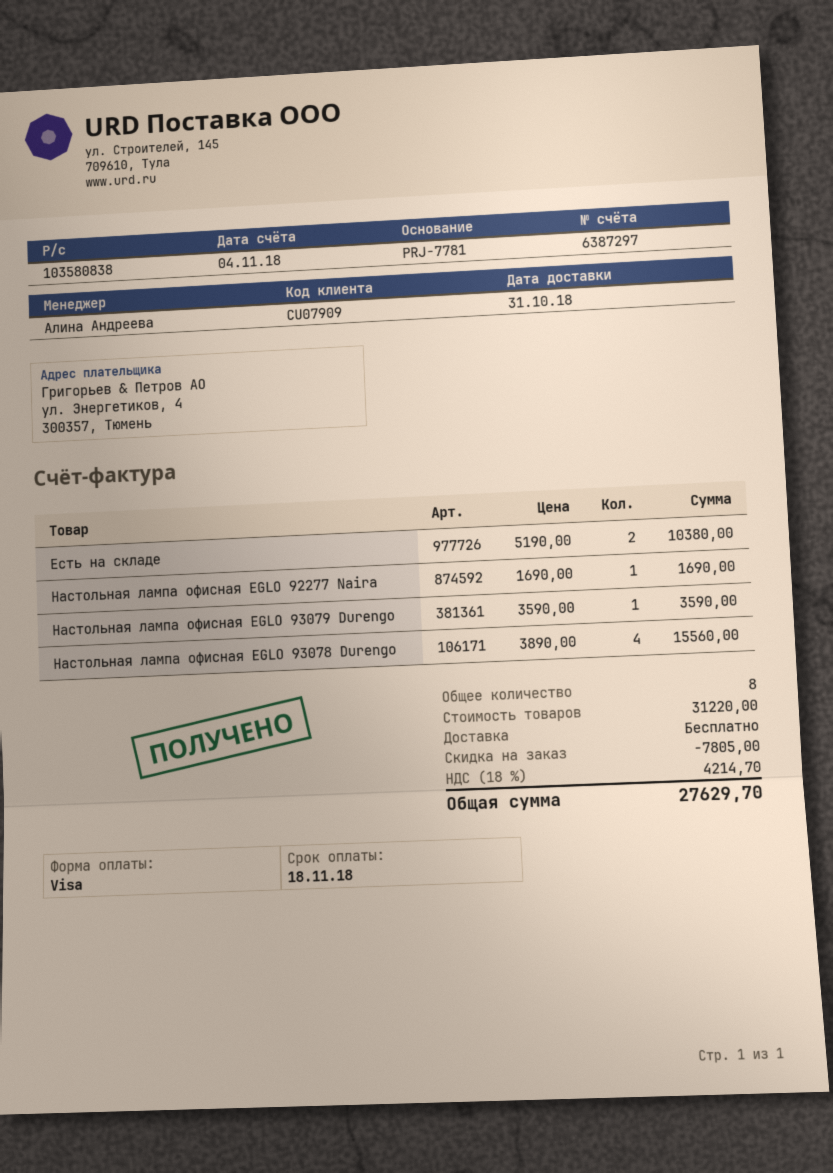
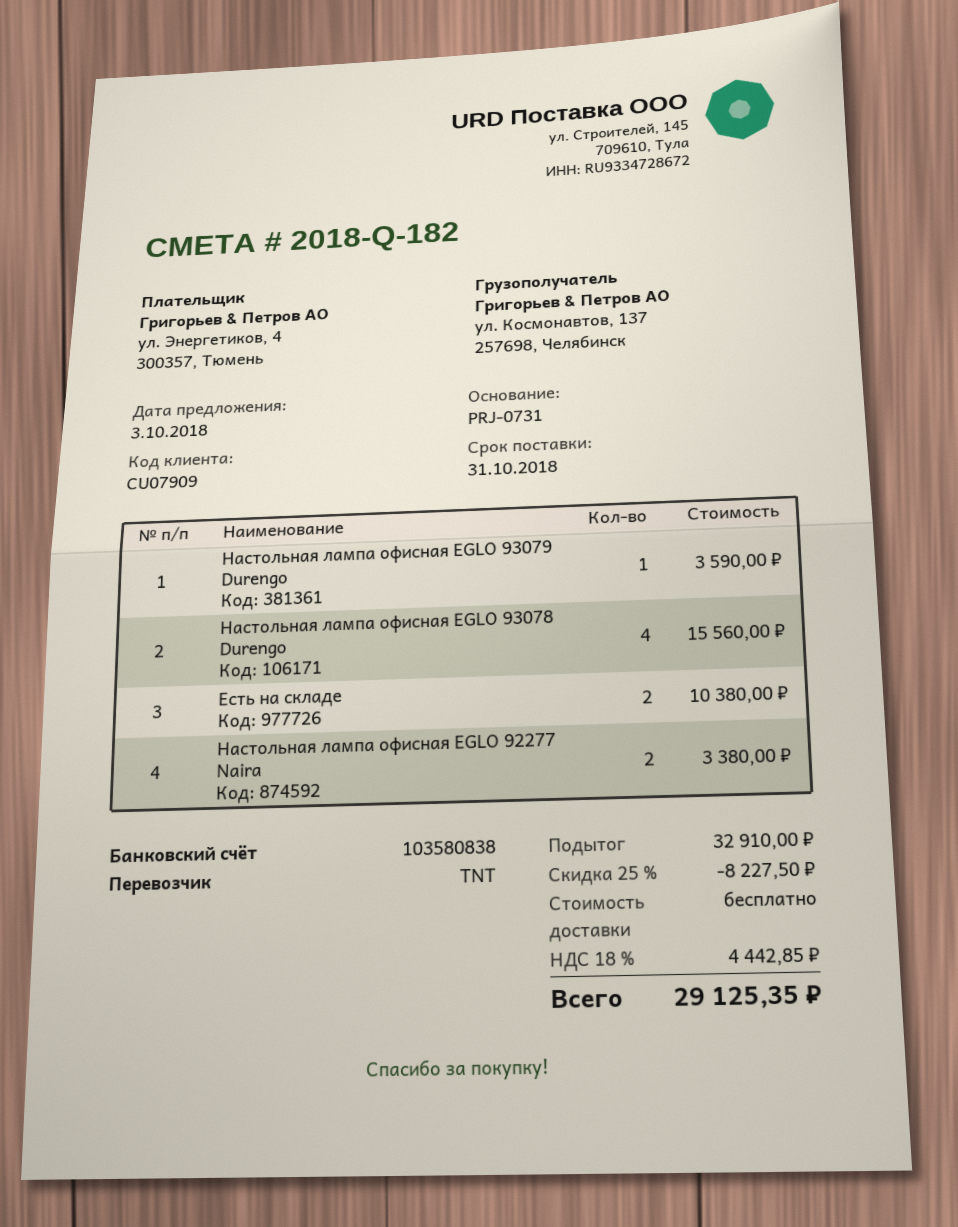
reference: PRJ-7781 -> PRJ-0731
Настольная лампа офисная EGLO 92277 Naira: 1 for 1690.00 -> 2 for 3380.00
subtotal: 31220.00 -> 32910.00
discount: 7805.00 -> 8227.50
tax: 18% = 4214.70 -> 18% = 4442.85
total: 27629.70 -> 29125.35

